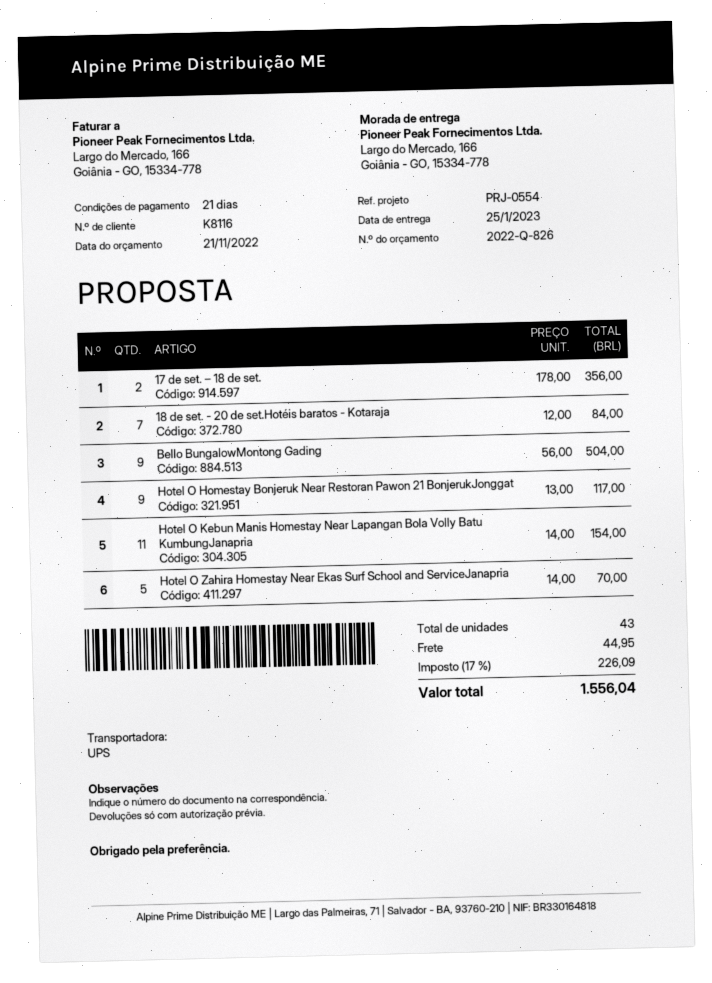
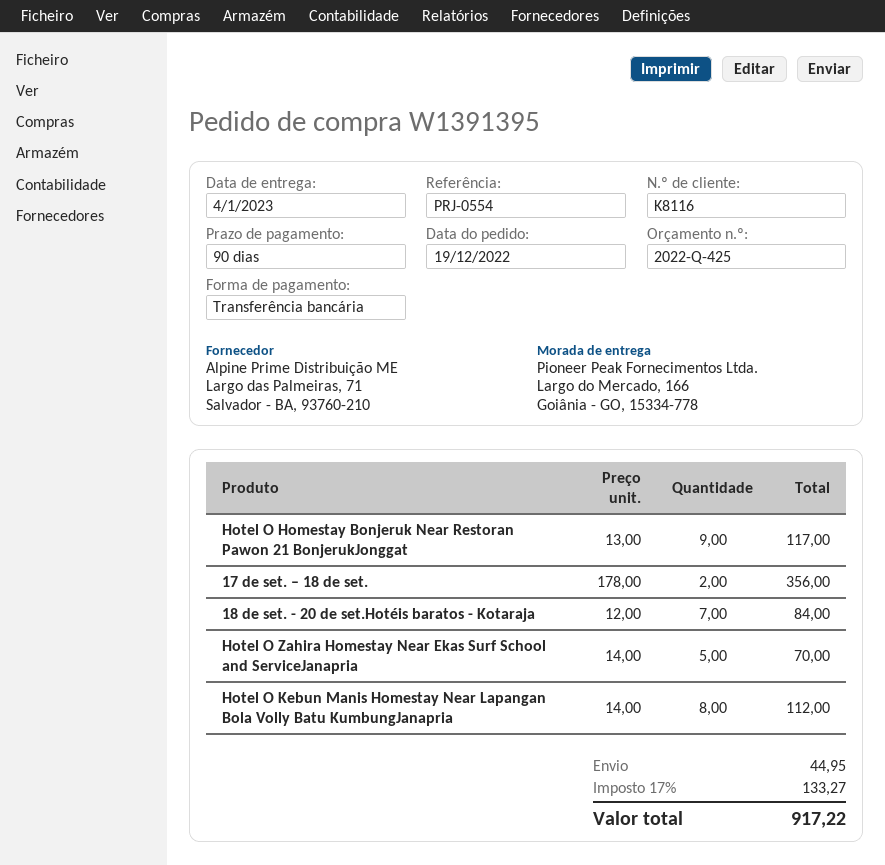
quote number: 2022-Q-826 -> 2022-Q-425
delivery date: 2023-01-25 -> 2023-01-04
payment terms: 21 days -> 90 days
Bello BungalowMontong Gading: 9 x 56.00 = 504.00 -> none
Hotel O Kebun Manis Homestay Near Lapangan Bola Volly Batu KumbungJanapria: 11 x 14.00 = 154.00 -> 8 x 14.00 = 112.00
tax: 17% = 226.09 -> 17% = 133.27
total: 1556.04 -> 917.22

